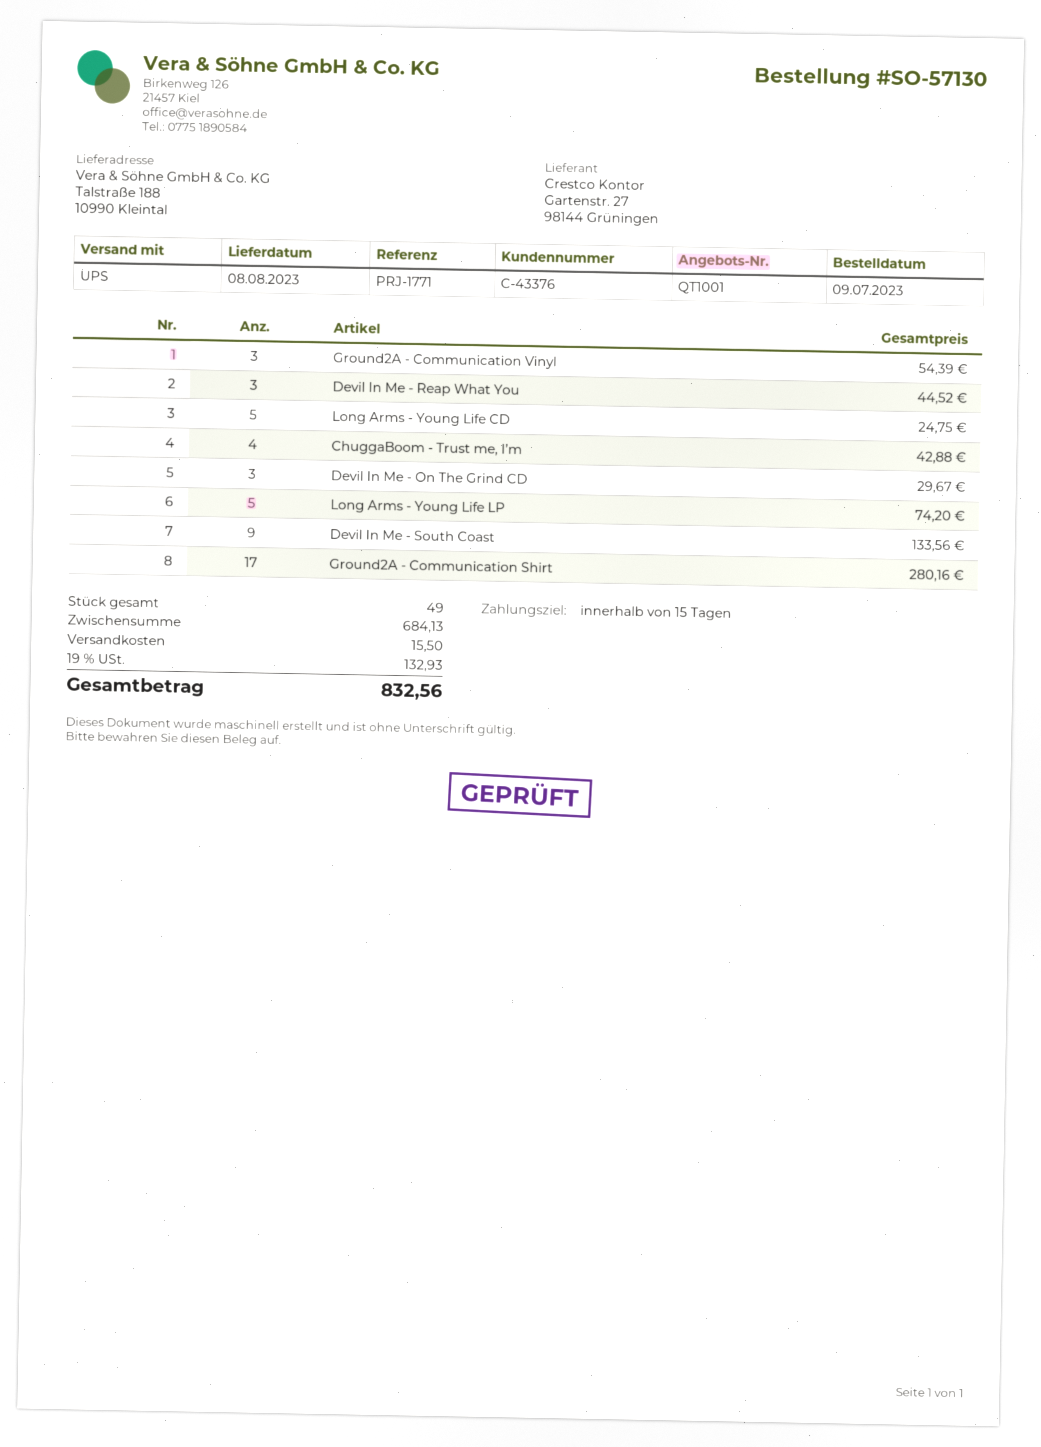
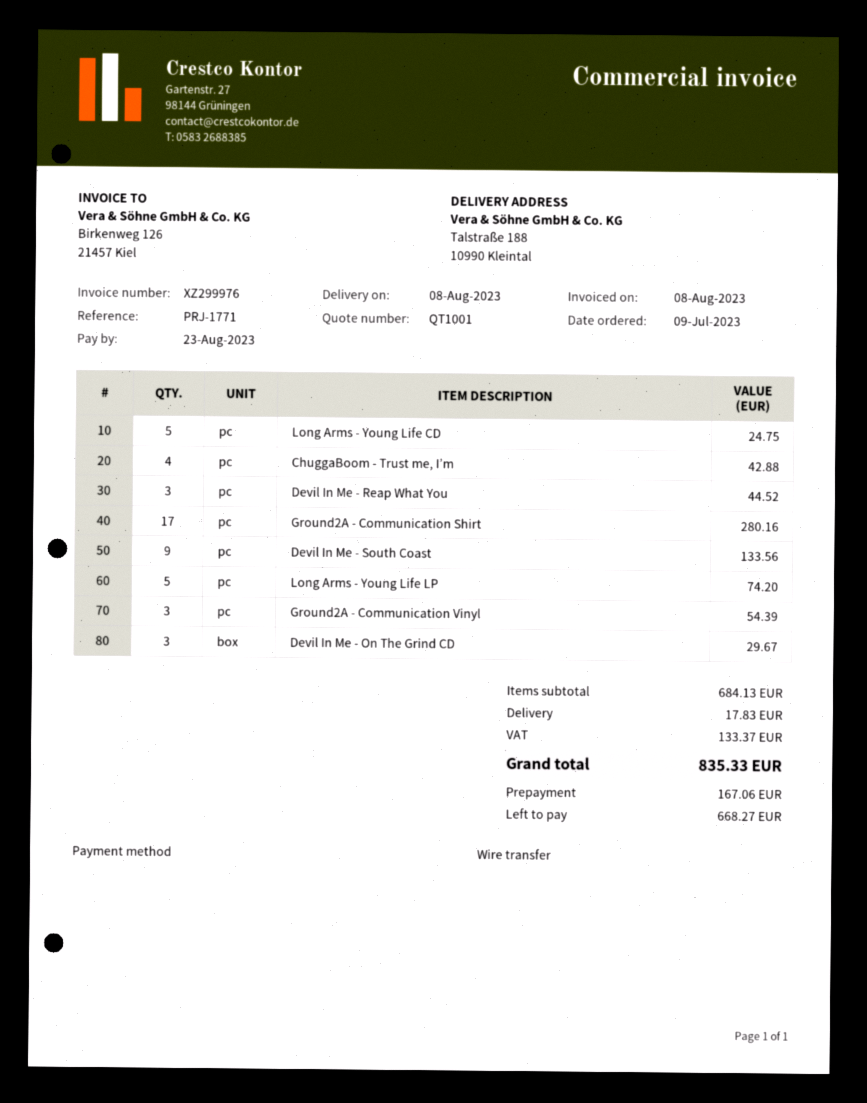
shipping: 15.50 -> 17.83
tax: 132.93 -> 133.37
total: 832.56 -> 835.33

